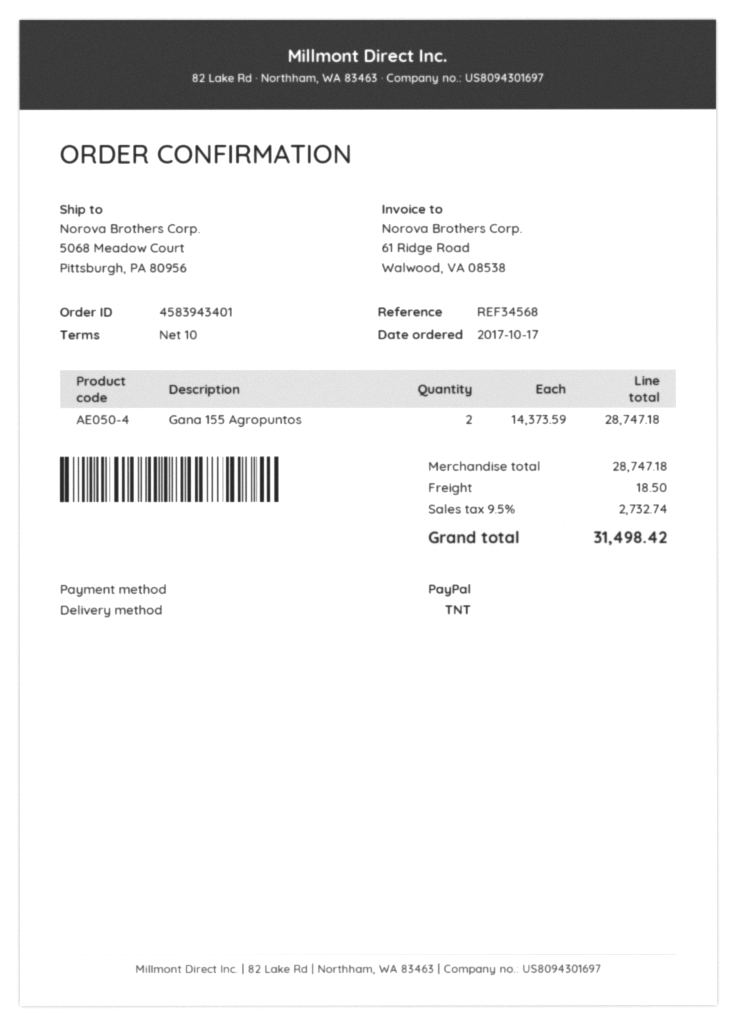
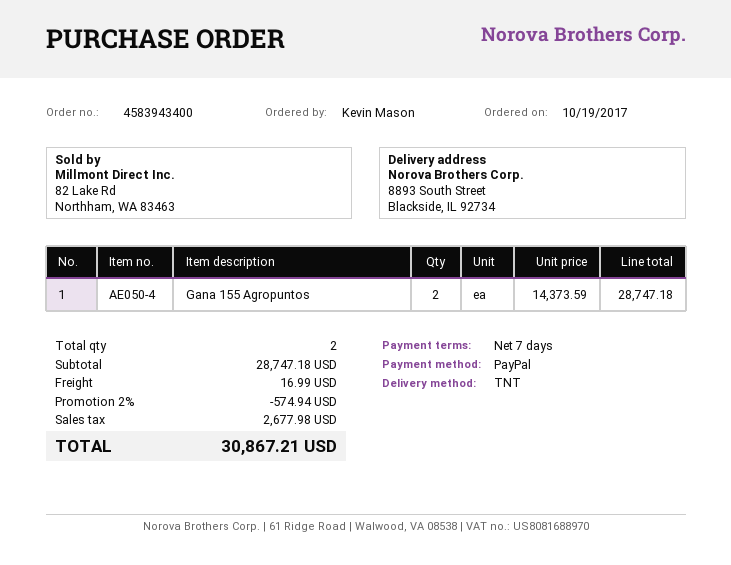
order number: 4583943401 -> 4583943400
order date: 2017-10-17 -> 2017-10-19
payment terms: 10 days -> 7 days
ship to: 5068 Meadow Court, Pittsburgh, PA 80956 -> 8893 South Street, Blackside, IL 92734
discount: none -> 2% = 574.94
shipping: 18.50 -> 16.99
tax: 2732.74 -> 2677.98
total: 31498.42 -> 30867.21

